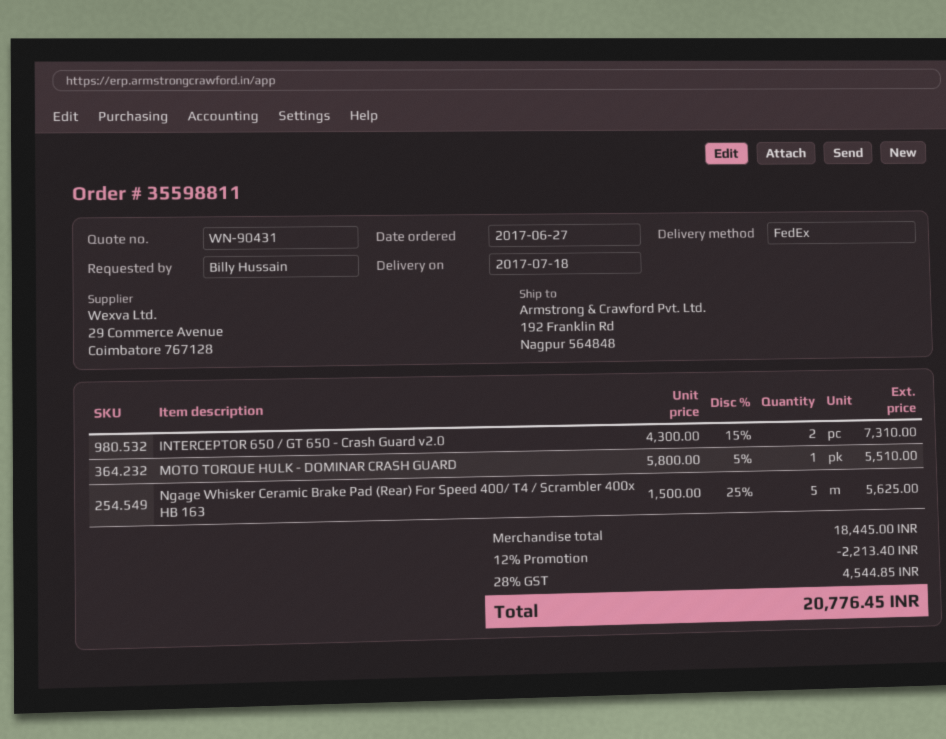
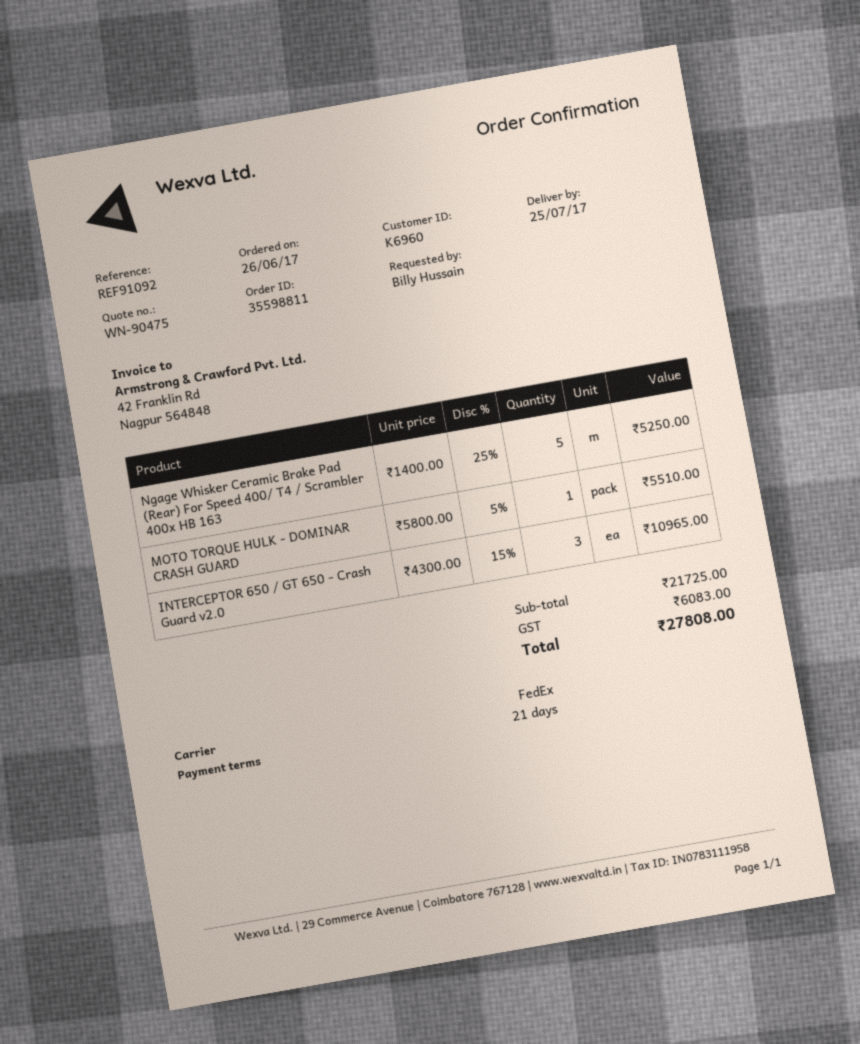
quote number: WN-90431 -> WN-90475
order date: 2017-06-27 -> 2017-06-26
delivery date: 2017-07-18 -> 2017-07-25
INTERCEPTOR 650 / GT 650 - Crash Guard v2.0: 2 x 4300.00 - 15% = 7310.00 -> 3 x 4300.00 - 15% = 10965.00
Ngage Whisker Ceramic Brake Pad (Rear) For Speed 400/ T4 / Scrambler 400x HB 163: 5 x 1500.00 - 25% = 5625.00 -> 5 x 1400.00 - 25% = 5250.00
subtotal: 18445.00 -> 21725.00
discount: 12% = 2213.40 -> none
tax: 4544.85 -> 6083.00
total: 20776.45 -> 27808.00

